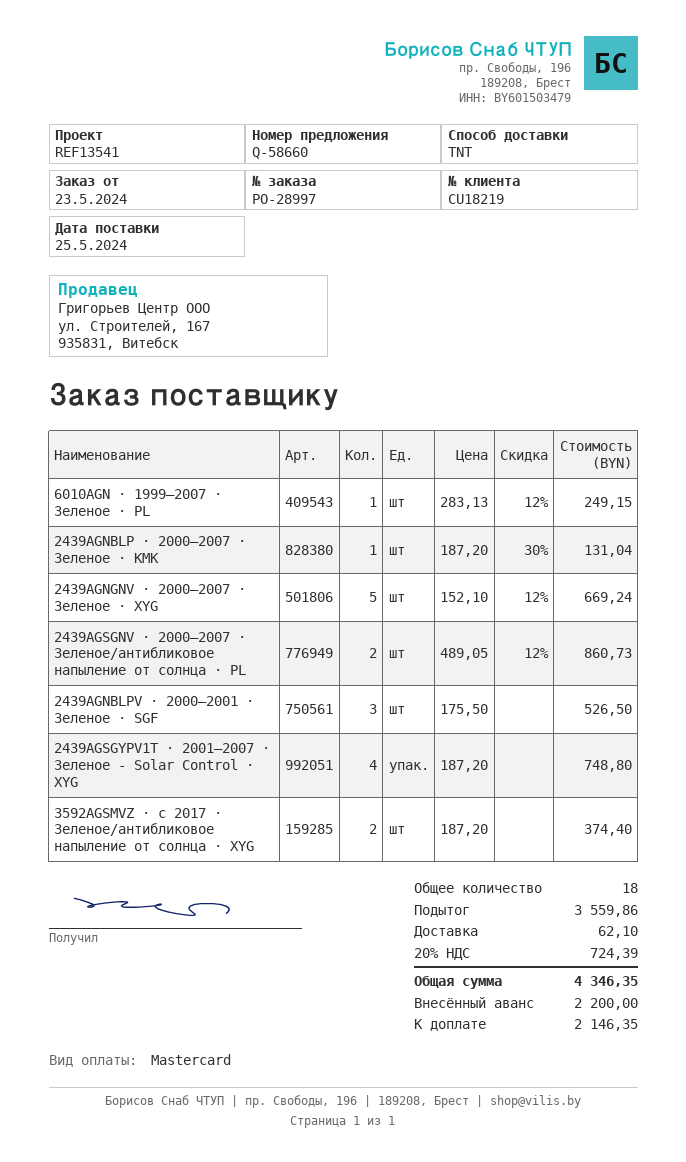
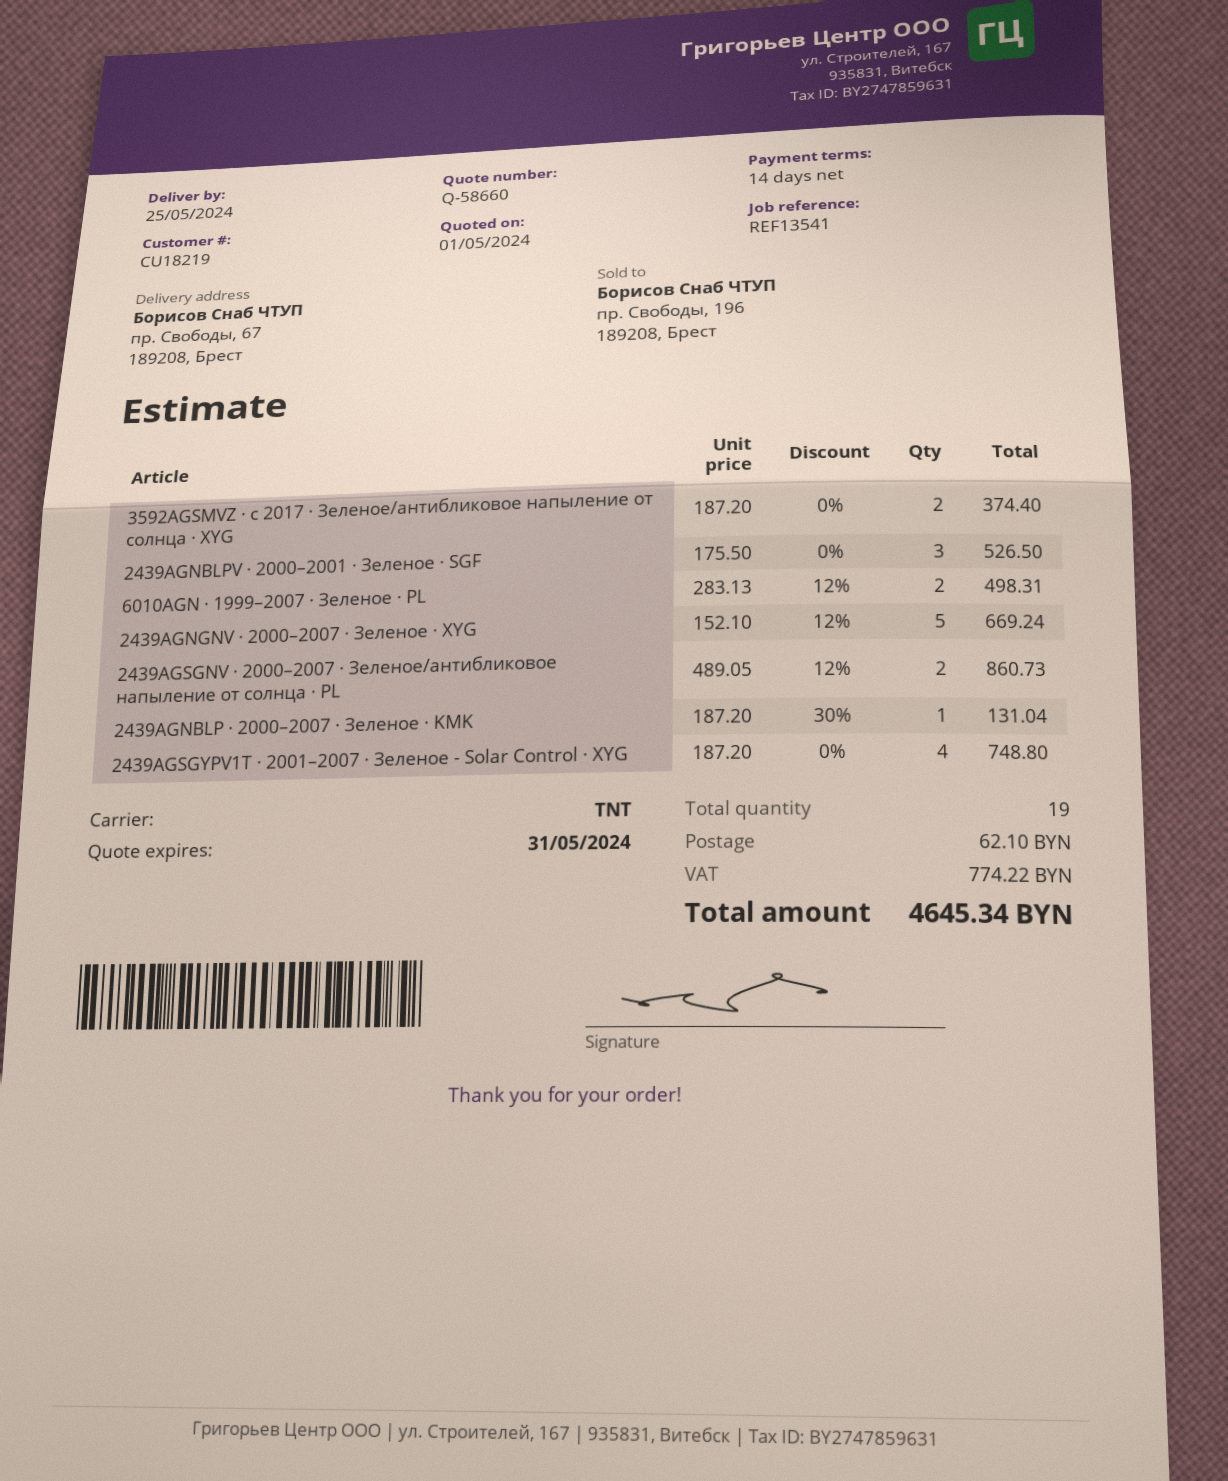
6010AGN · 1999–2007 · Зеленое · PL: 1 x 283.13 - 12% = 249.15 -> 2 x 283.13 - 12% = 498.31
total quantity: 18 -> 19
tax: 724.39 -> 774.22
total: 4346.35 -> 4645.34

